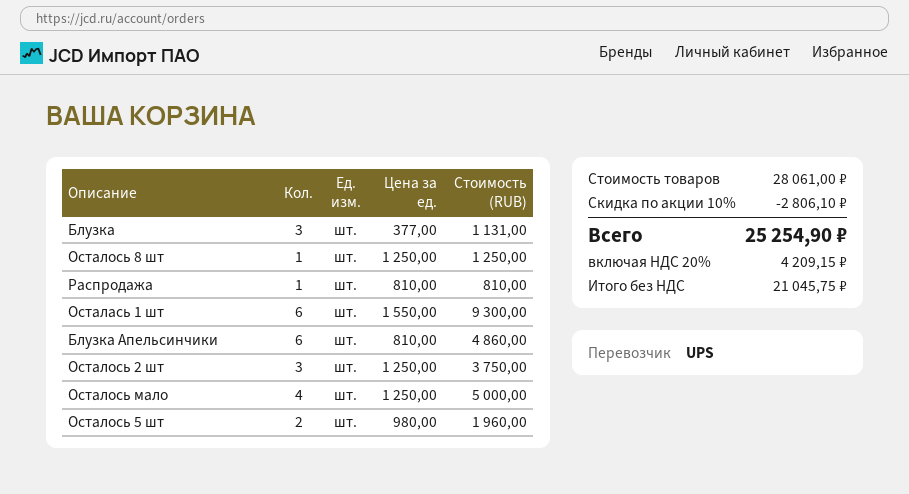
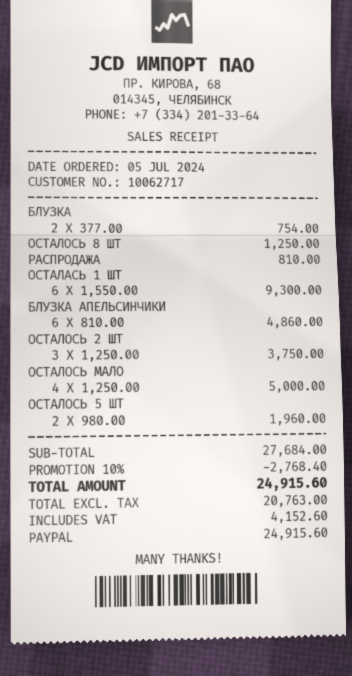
Блузка: 3 x 377.00 = 1131.00 -> 2 x 377.00 = 754.00
subtotal: 28061.00 -> 27684.00
discount: 10% = 2806.10 -> 10% = 2768.40
net: 21045.75 -> 20763.00
tax: 4209.15 -> 4152.60
total: 25254.90 -> 24915.60

